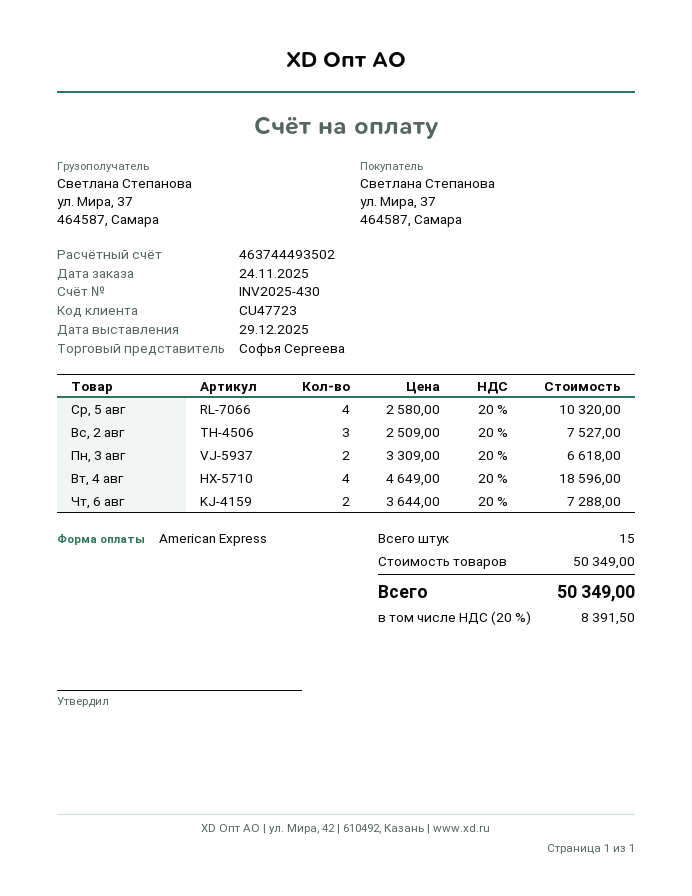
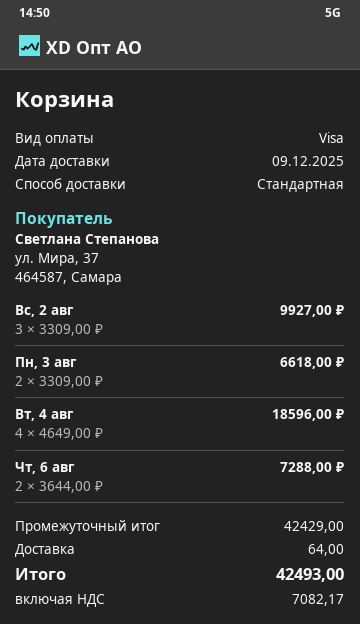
payment method: American Express -> Visa
Ср, 5 авг: 4 x 2580.00 = 10320.00 -> none
Вс, 2 авг: 3 x 2509.00 = 7527.00 -> 3 x 3309.00 = 9927.00
subtotal: 50349.00 -> 42429.00
shipping: none -> 64.00
tax: 8391.50 -> 7082.17
total: 50349.00 -> 42493.00

